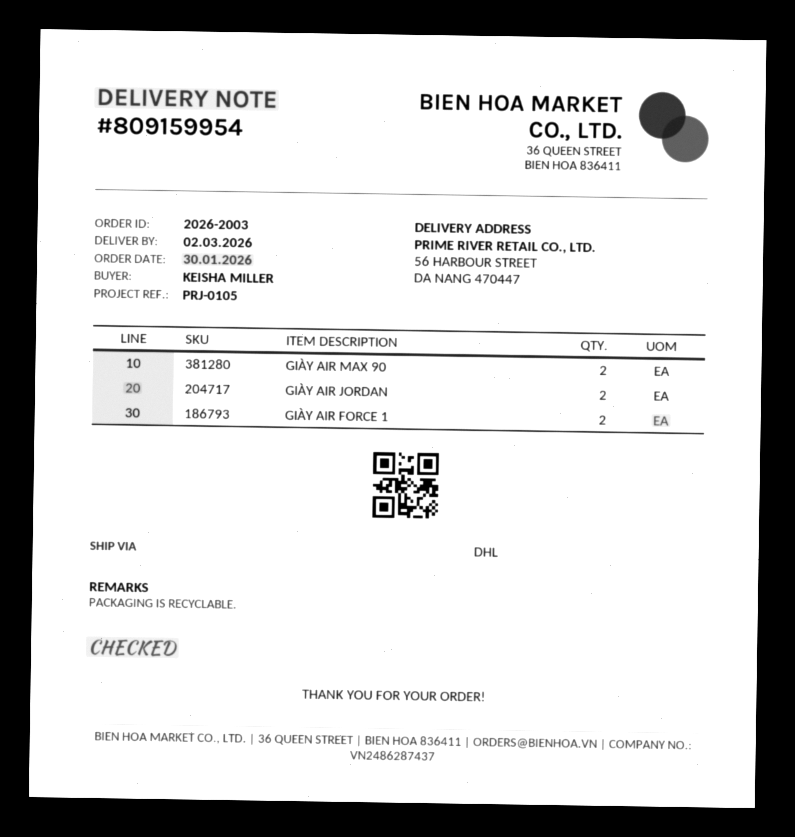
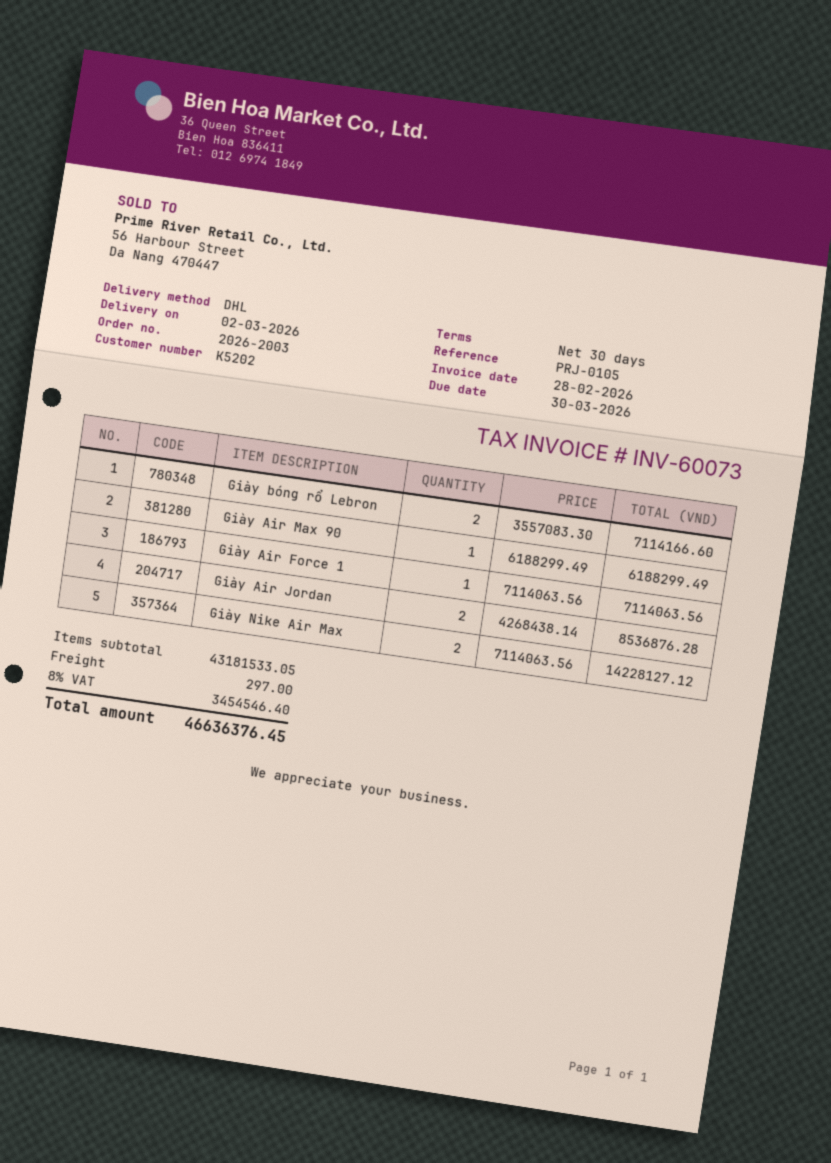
GIÀY AIR MAX 90: 2 -> 1
GIÀY AIR FORCE 1: 2 -> 1
Giày bóng rổ Lebron: none -> 2
Giày Nike Air Max: none -> 2

